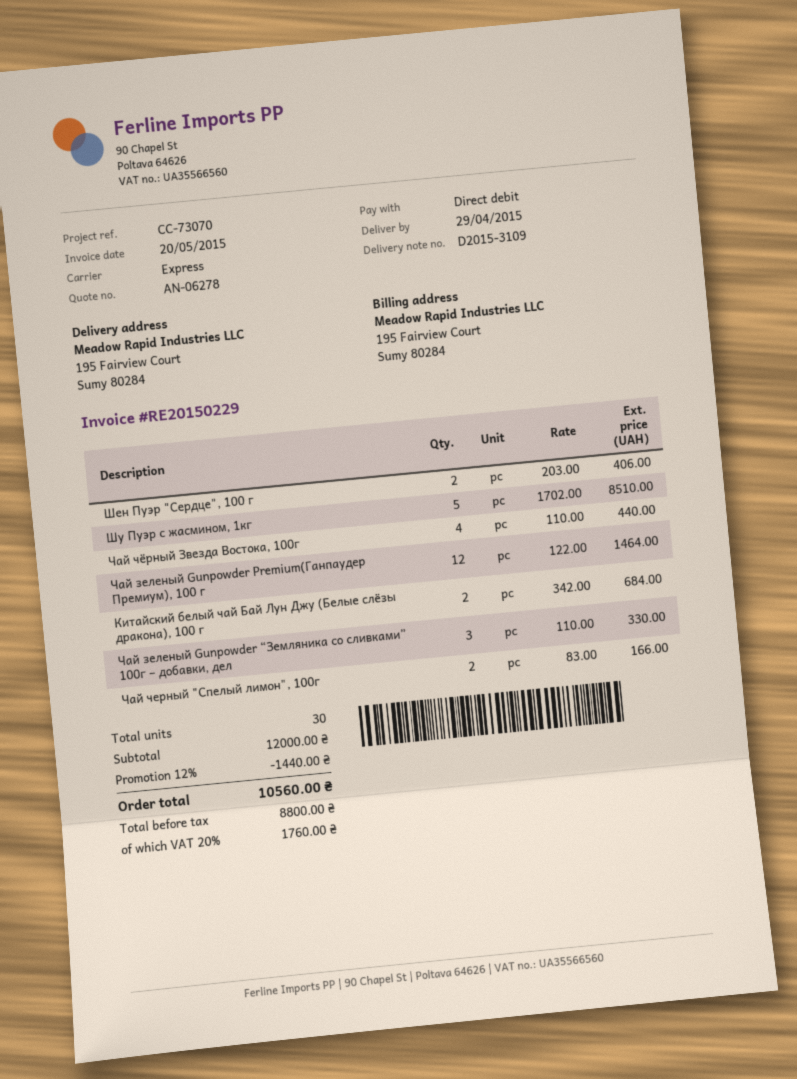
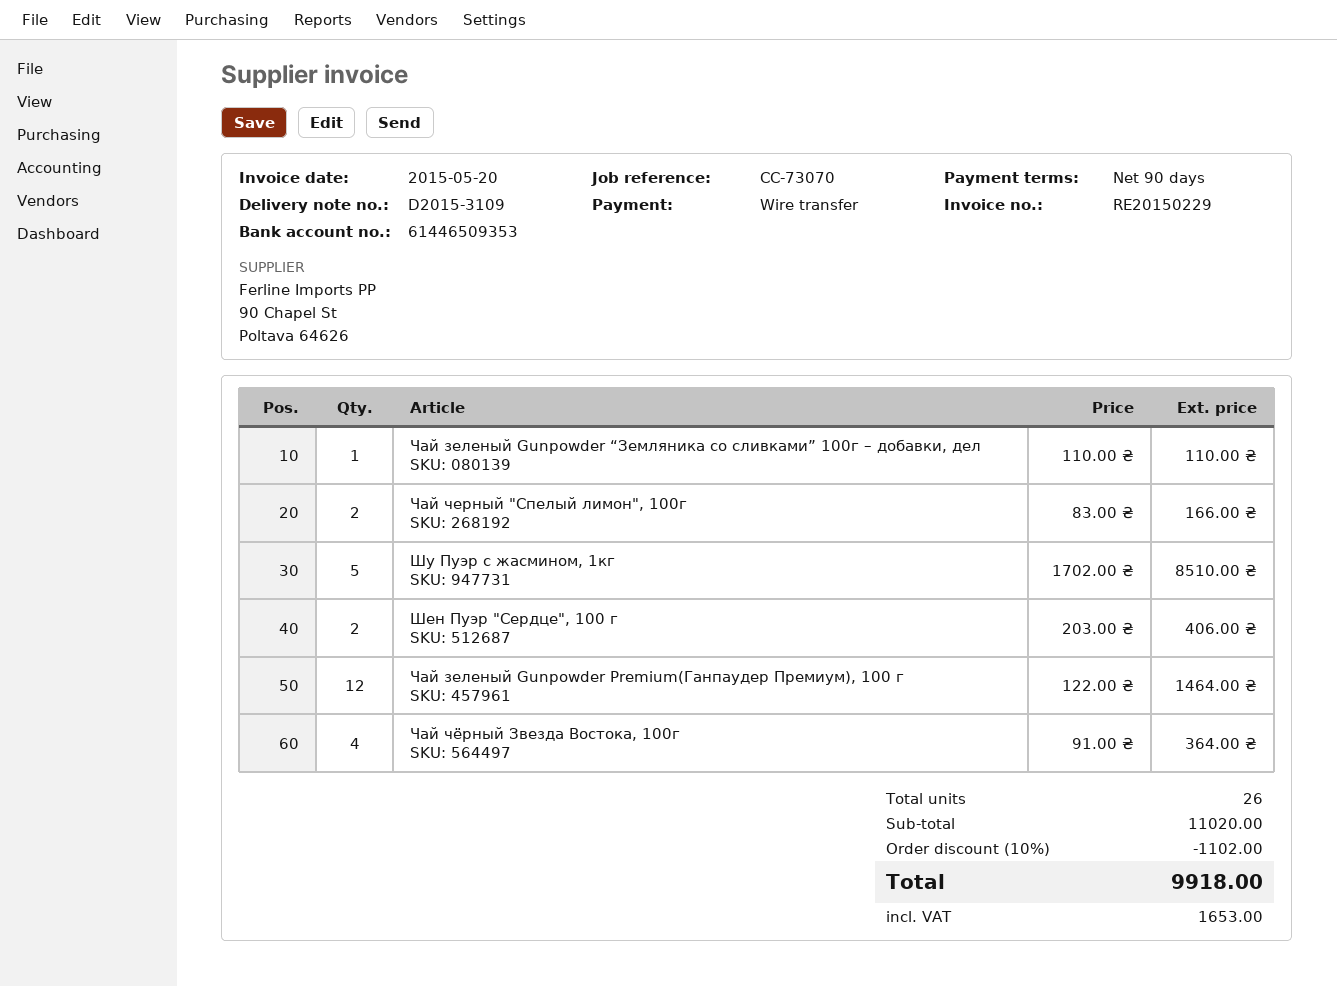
payment method: direct debit -> bank transfer
Чай чёрный Звезда Востока, 100г: 4 x 110.00 = 440.00 -> 4 x 91.00 = 364.00
Китайский белый чай Бай Лун Джу (Белые слёзы дракона), 100 г: 2 x 342.00 = 684.00 -> none
Чай зеленый Gunpowder “Земляника со сливками” 100г – добавки, дел: 3 x 110.00 = 330.00 -> 1 x 110.00 = 110.00
total quantity: 30 -> 26
subtotal: 12000.00 -> 11020.00
discount: 12% = 1440.00 -> 10% = 1102.00
tax: 1760.00 -> 1653.00
total: 10560.00 -> 9918.00

